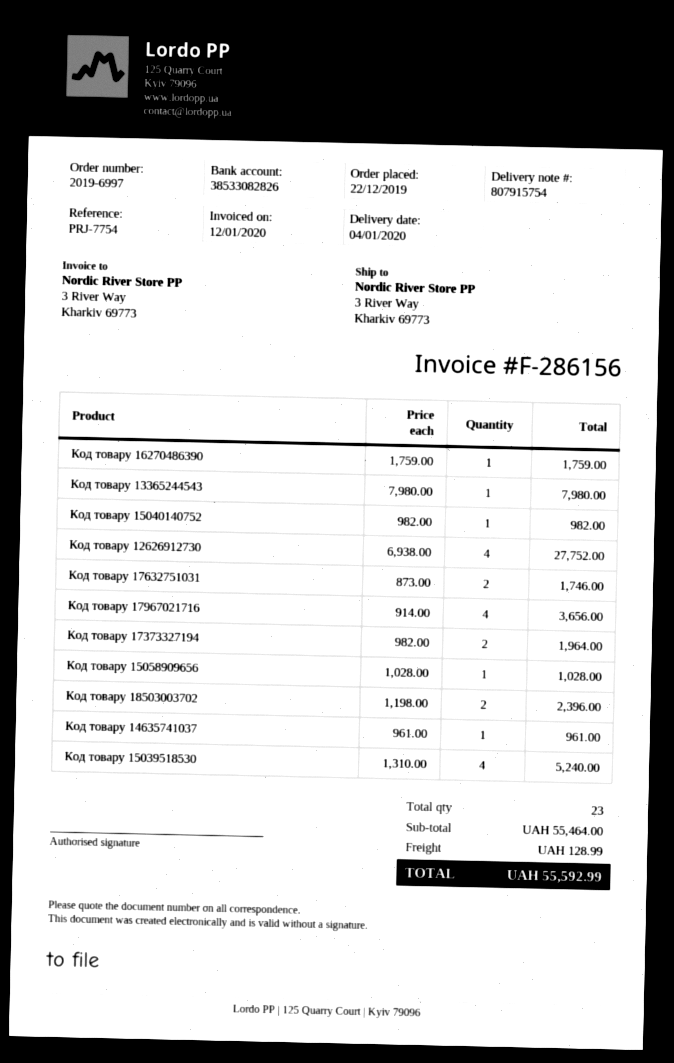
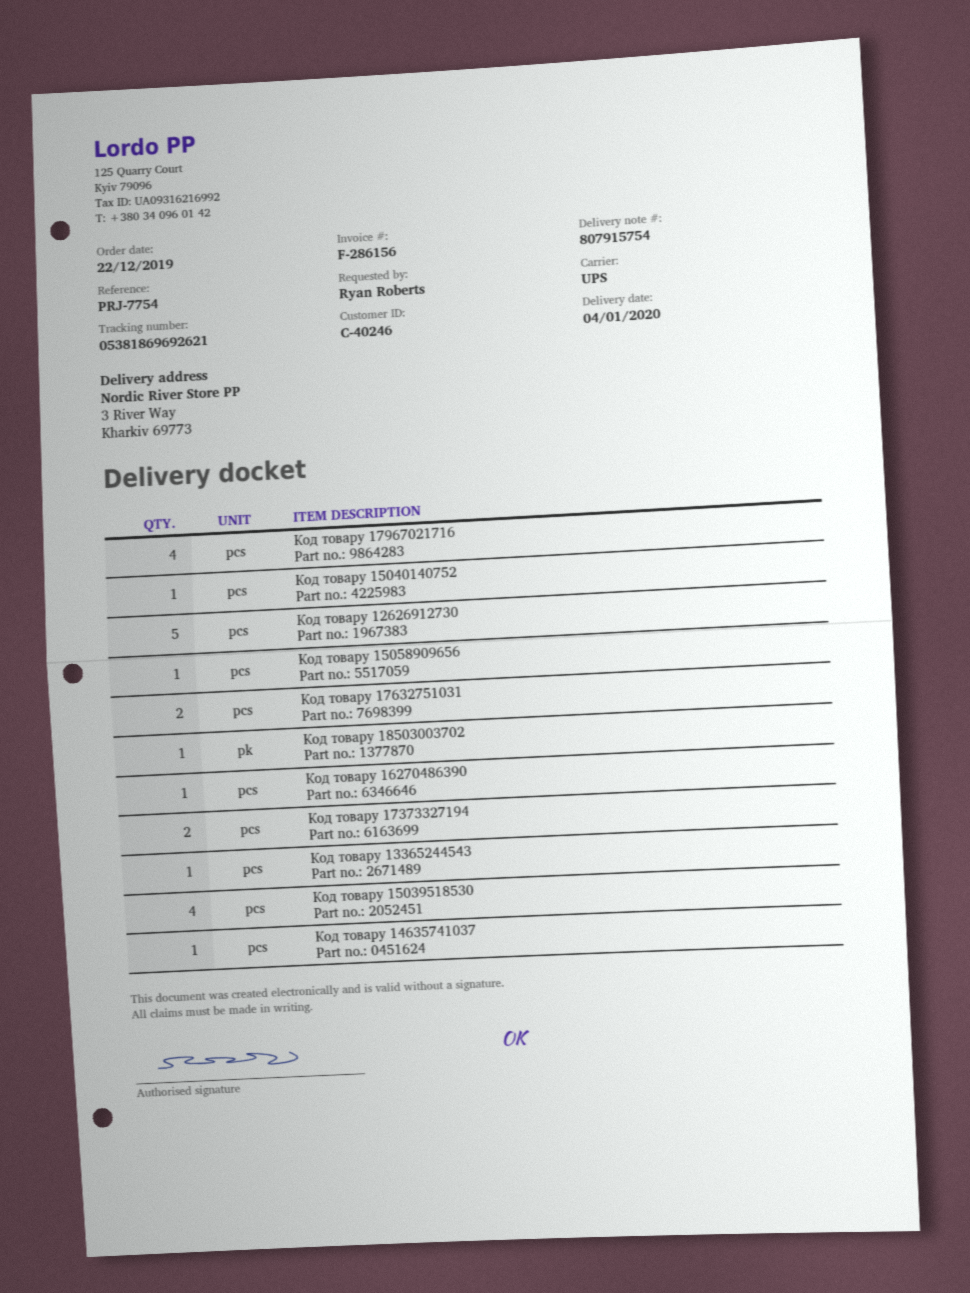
Код товару 12626912730: 4 -> 5
Код товару 18503003702: 2 -> 1

